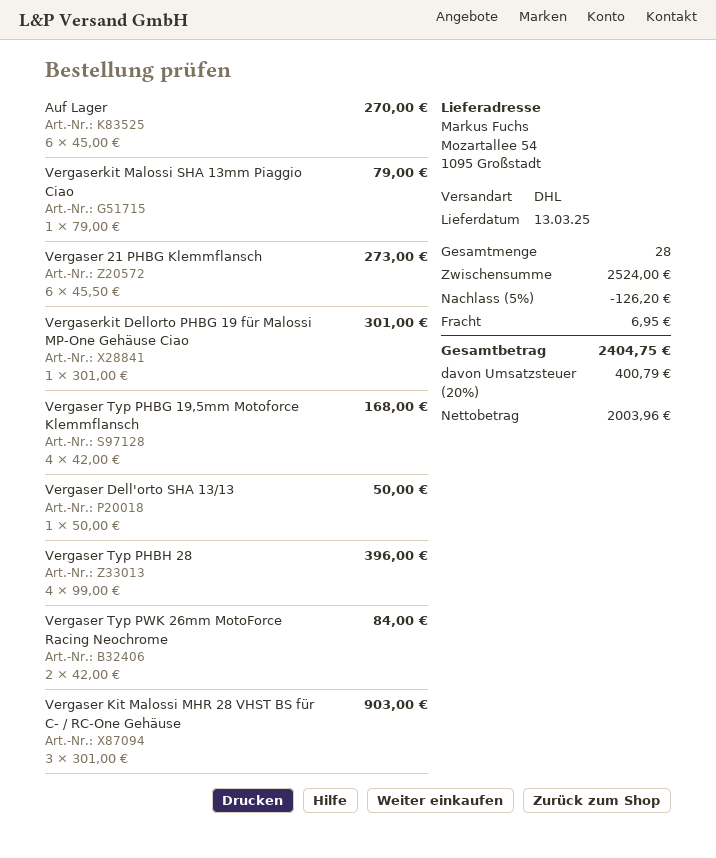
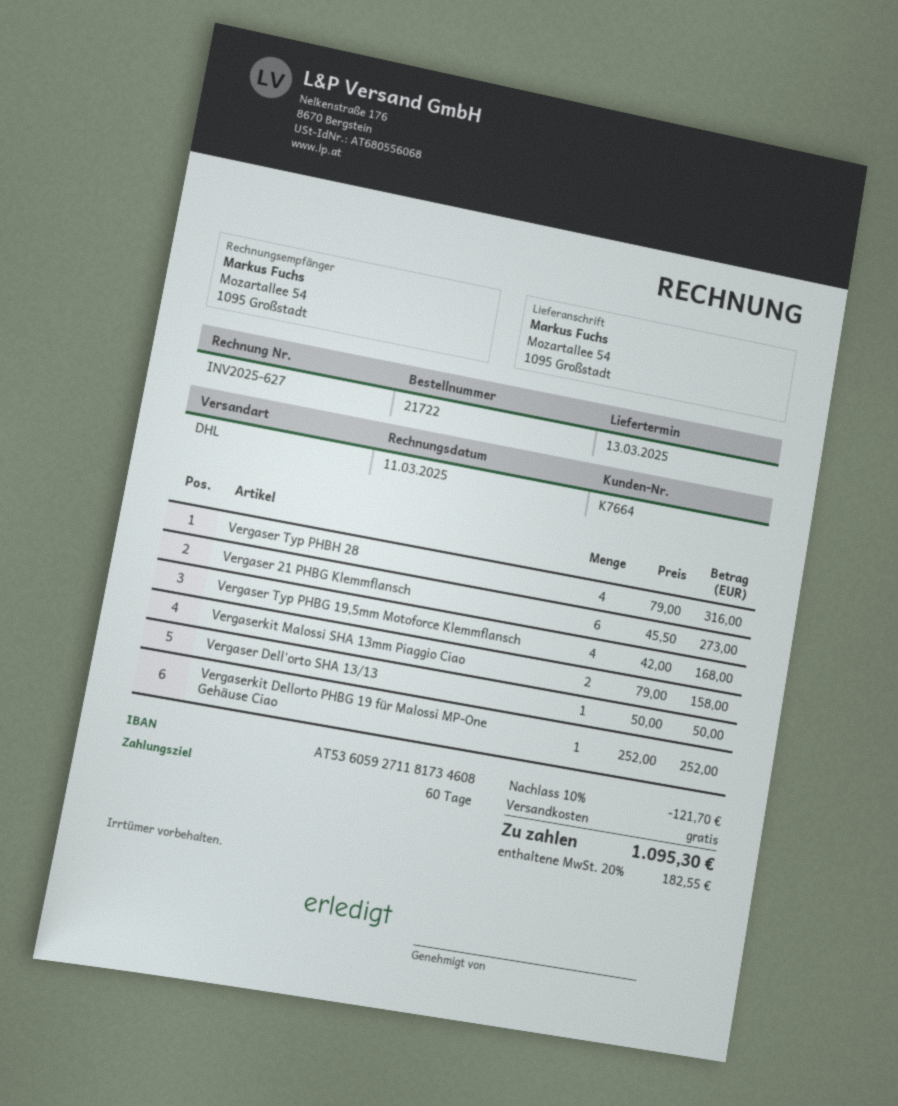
Auf Lager: 6 x 45.00 = 270.00 -> none
Vergaserkit Malossi SHA 13mm Piaggio Ciao: 1 x 79.00 = 79.00 -> 2 x 79.00 = 158.00
Vergaserkit Dellorto PHBG 19 für Malossi MP-One Gehäuse Ciao: 1 x 301.00 = 301.00 -> 1 x 252.00 = 252.00
Vergaser Typ PHBH 28: 4 x 99.00 = 396.00 -> 4 x 79.00 = 316.00
Vergaser Typ PWK 26mm MotoForce Racing Neochrome: 2 x 42.00 = 84.00 -> none
Vergaser Kit Malossi MHR 28 VHST BS für C- / RC-One Gehäuse: 3 x 301.00 = 903.00 -> none
discount: 5% = 126.20 -> 10% = 121.70
shipping: 6.95 -> 0.00
tax: 20% = 400.79 -> 20% = 182.55
total: 2404.75 -> 1095.30

